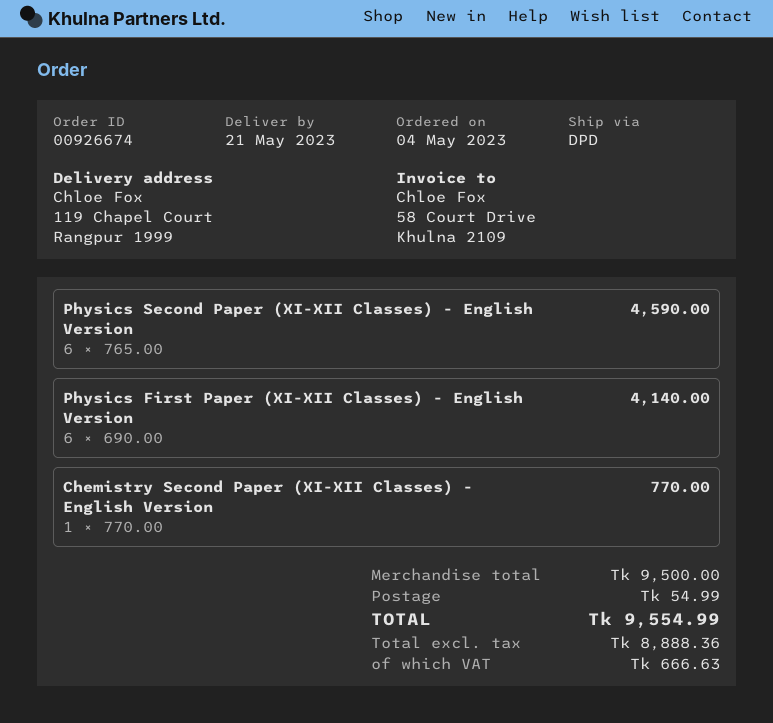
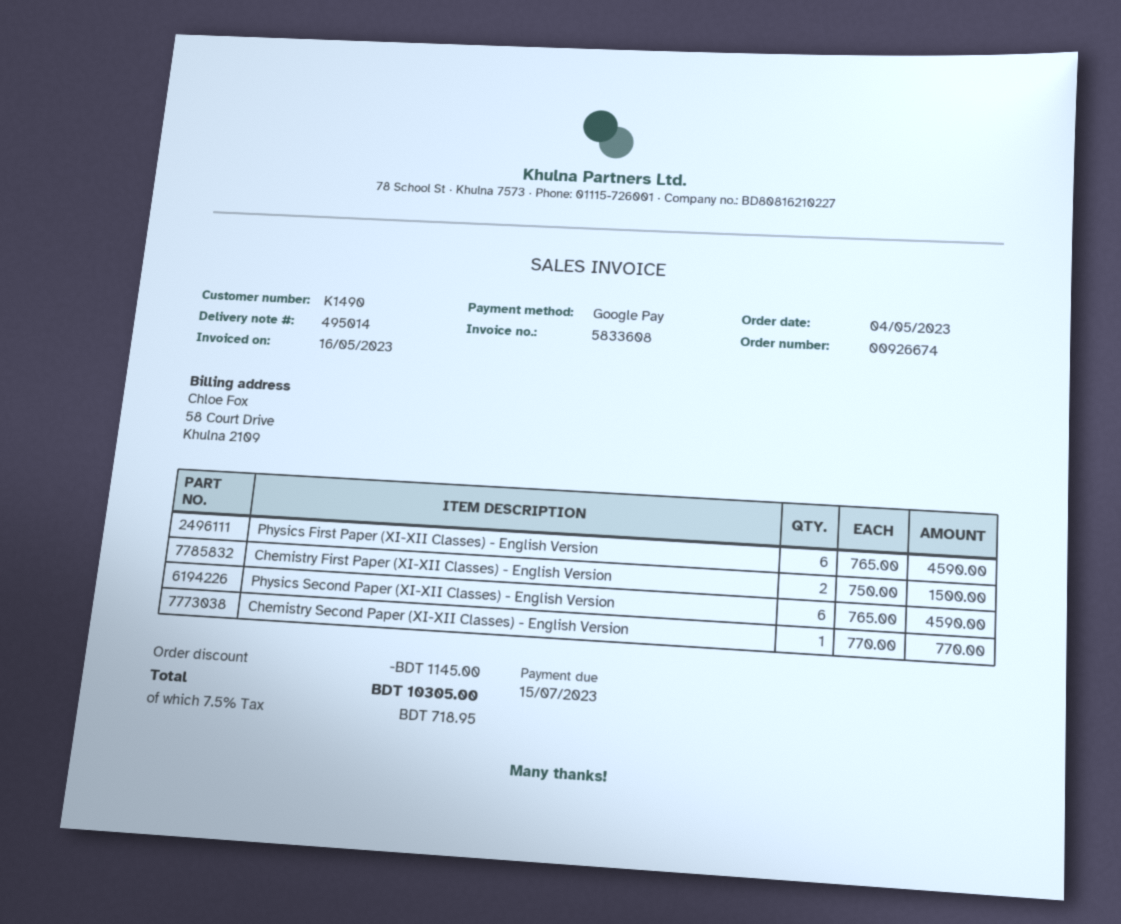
Physics First Paper (XI-XII Classes) - English Version: 6 x 690.00 = 4140.00 -> 6 x 765.00 = 4590.00
Chemistry First Paper (XI-XII Classes) - English Version: none -> 2 x 750.00 = 1500.00
discount: none -> 1145.00
shipping: 54.99 -> none
tax: 666.63 -> 718.95
total: 9554.99 -> 10305.00

